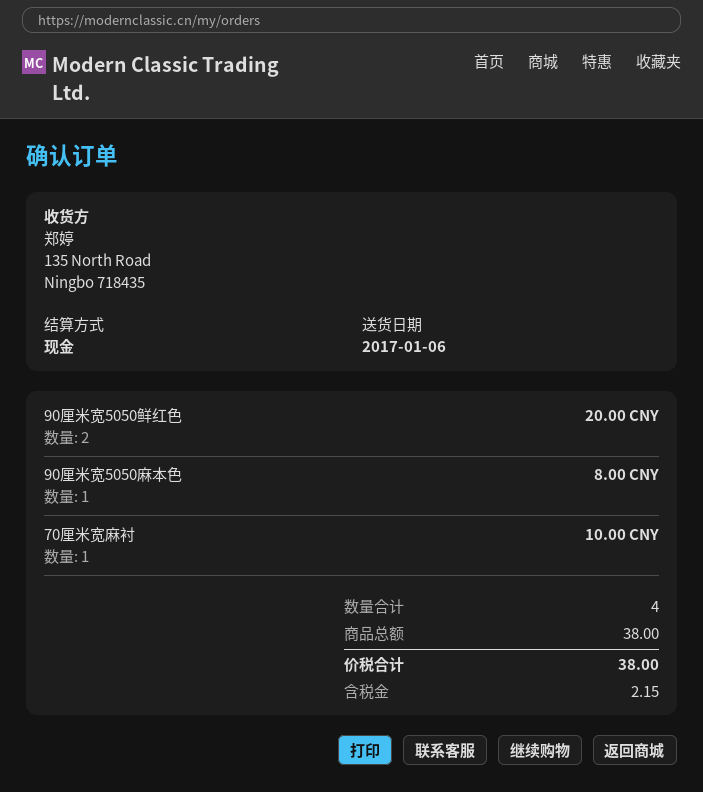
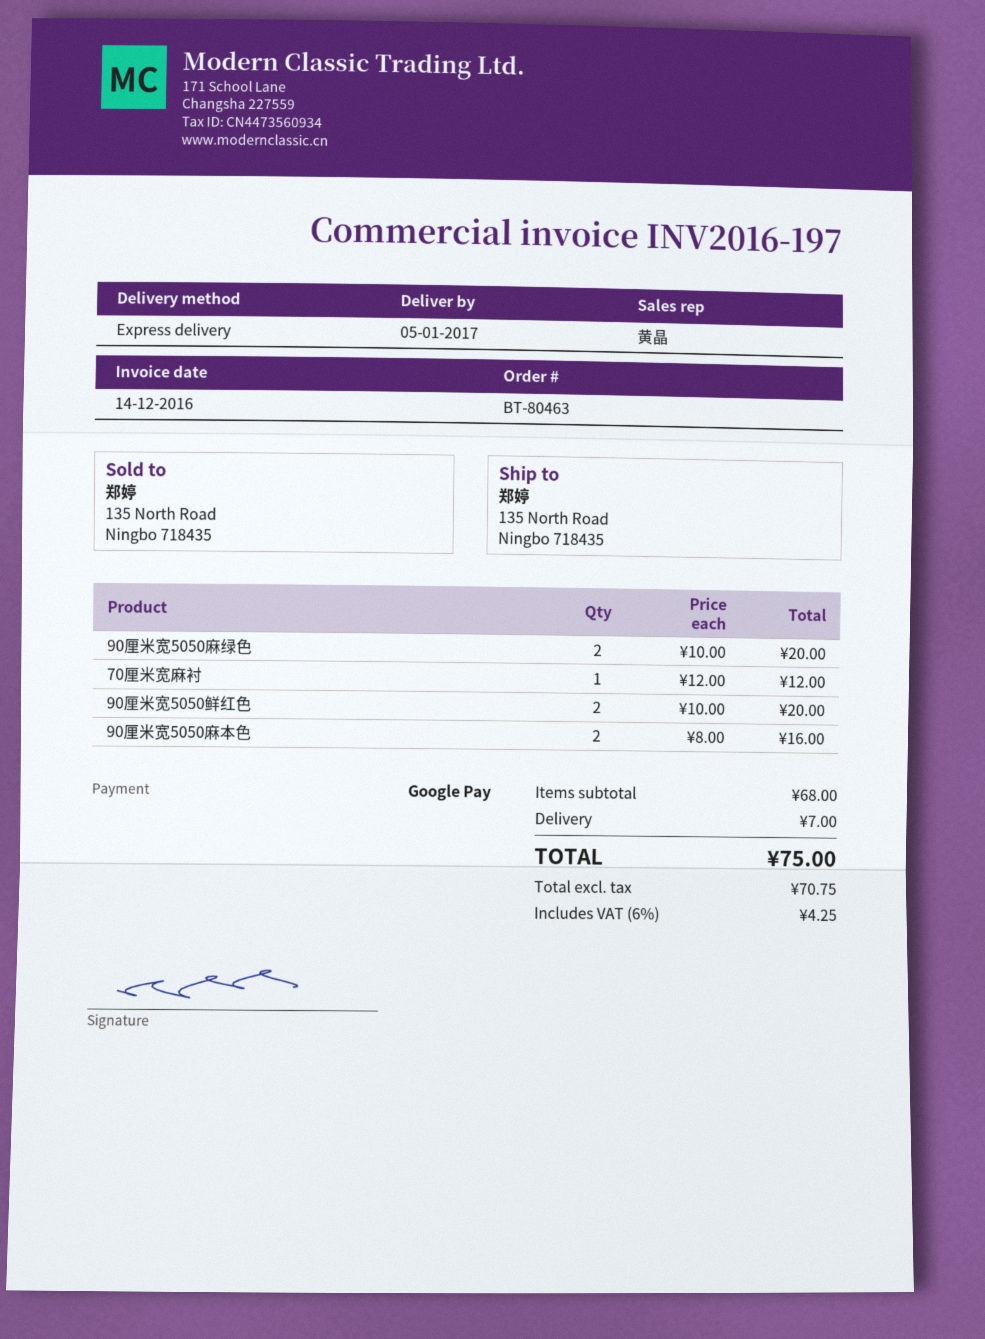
delivery date: 2017-01-06 -> 2017-01-05
payment method: cash -> Google Pay
90厘米宽5050麻本色: 1 for 8.00 -> 2 for 16.00
70厘米宽麻衬: 1 for 10.00 -> 1 for 12.00
90厘米宽5050麻绿色: none -> 2 for 20.00
subtotal: 38.00 -> 68.00
shipping: none -> 7.00
tax: 2.15 -> 4.25
total: 38.00 -> 75.00

